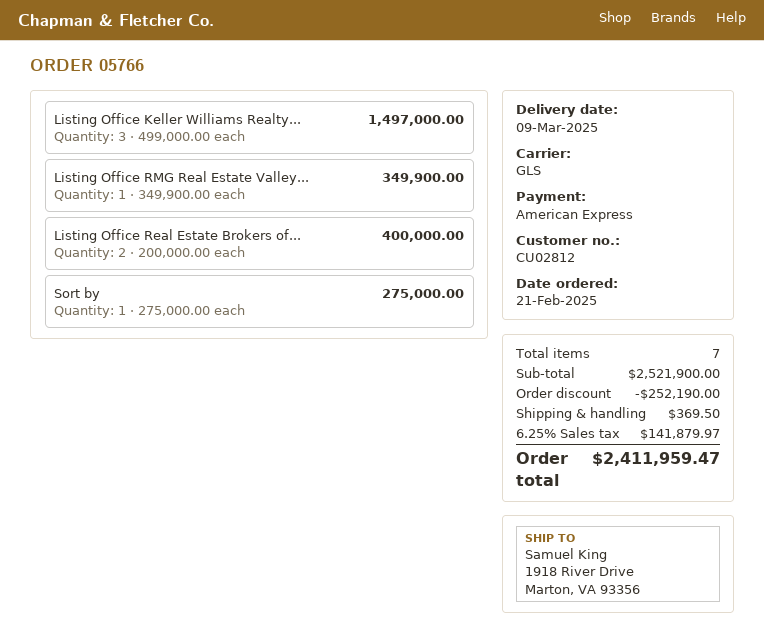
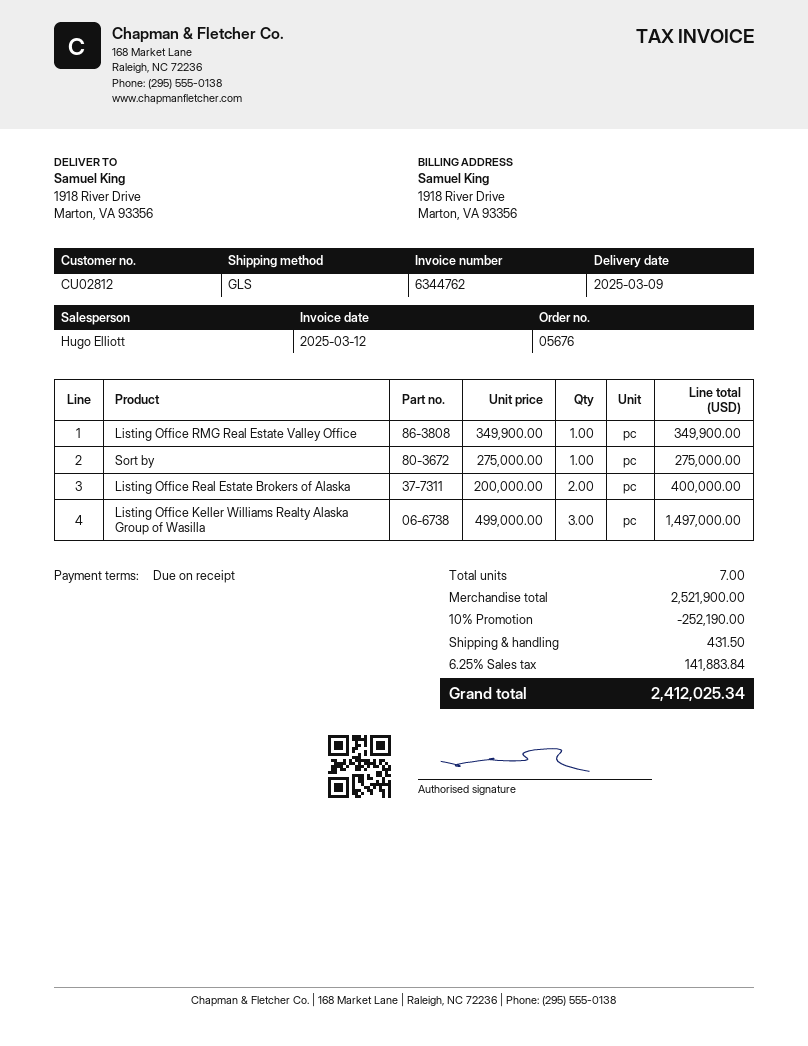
order number: 05766 -> 05676
shipping: 369.50 -> 431.50
tax: 6.25% = 141879.97 -> 6.25% = 141883.84
total: 2411959.47 -> 2412025.34

